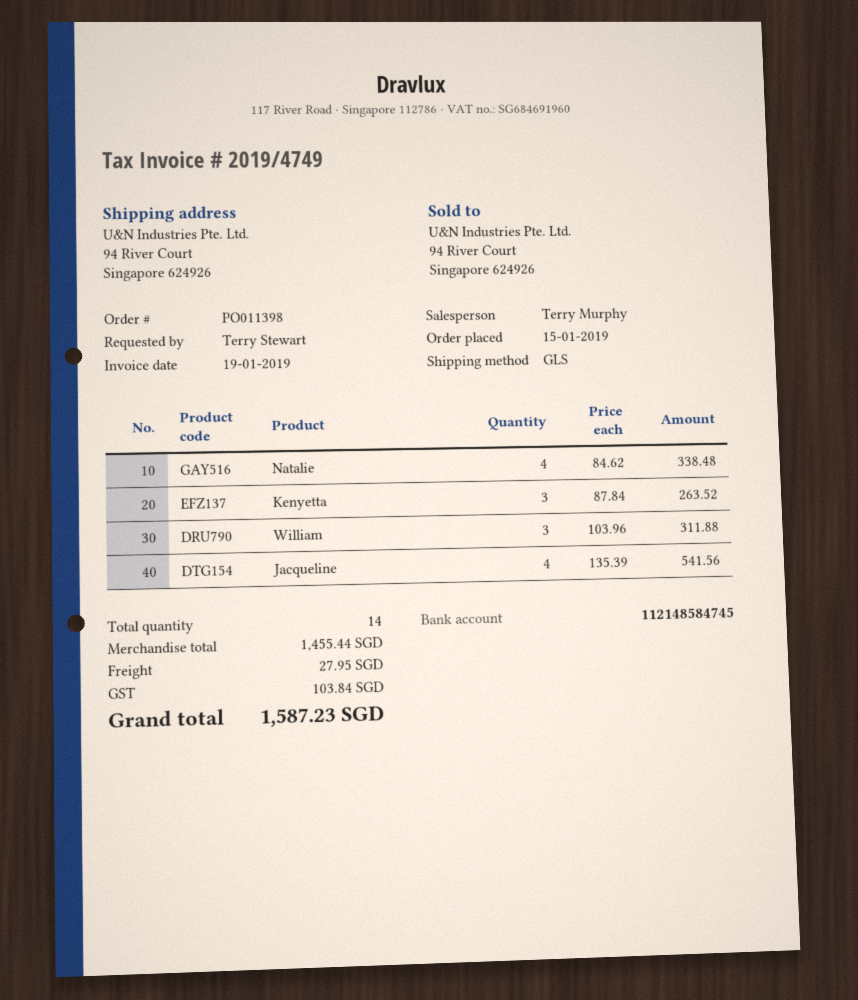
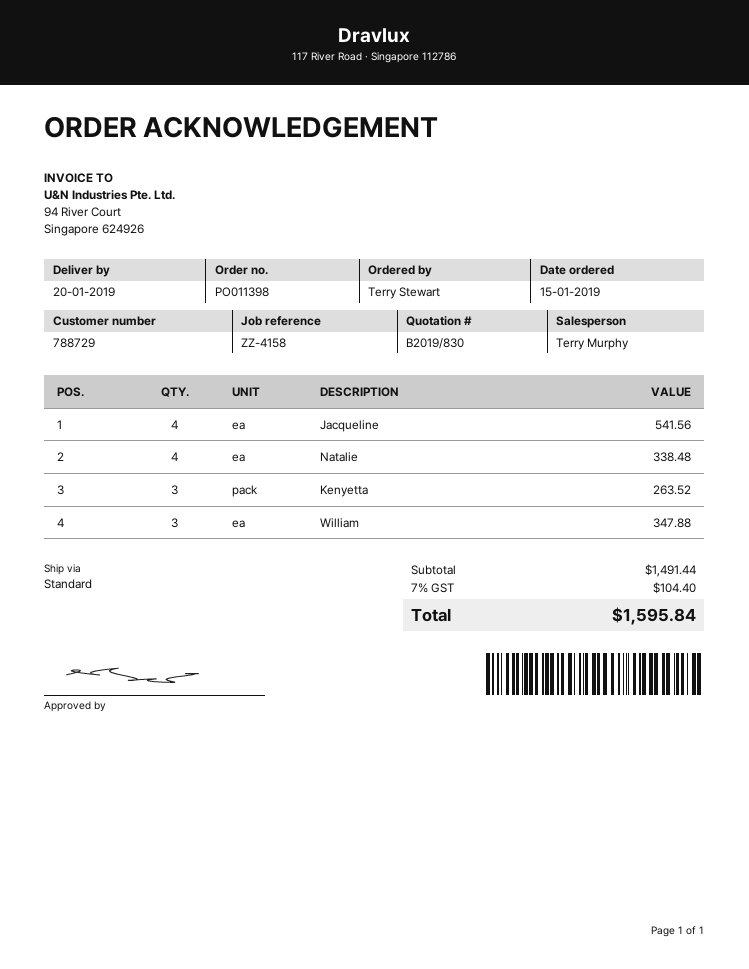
shipping method: GLS -> standard
William: 3 for 311.88 -> 3 for 347.88
subtotal: 1455.44 -> 1491.44
shipping: 27.95 -> none
tax: 103.84 -> 104.40
total: 1587.23 -> 1595.84

